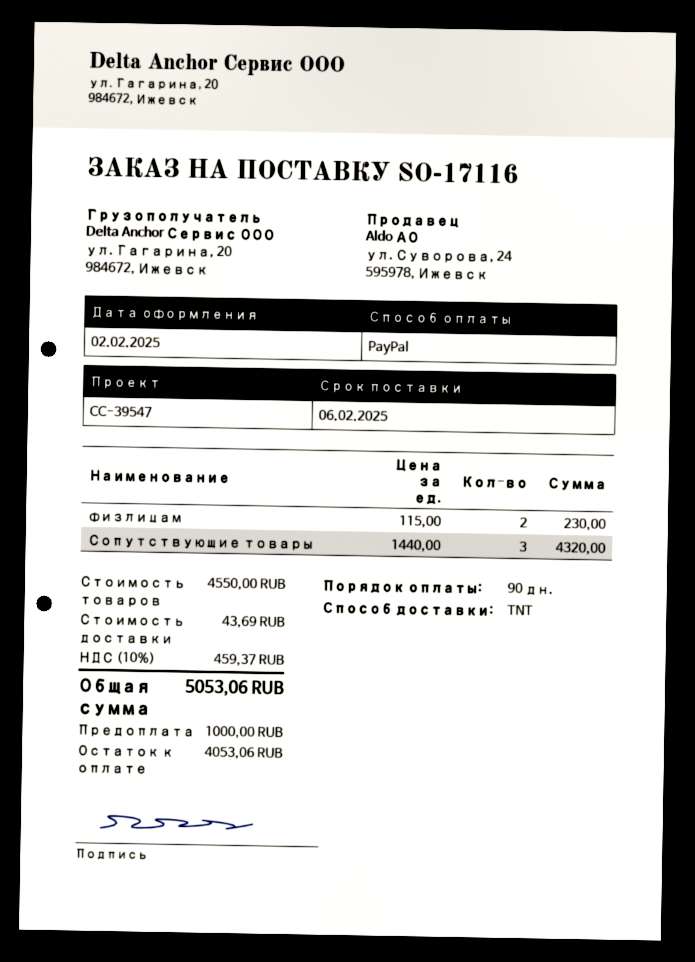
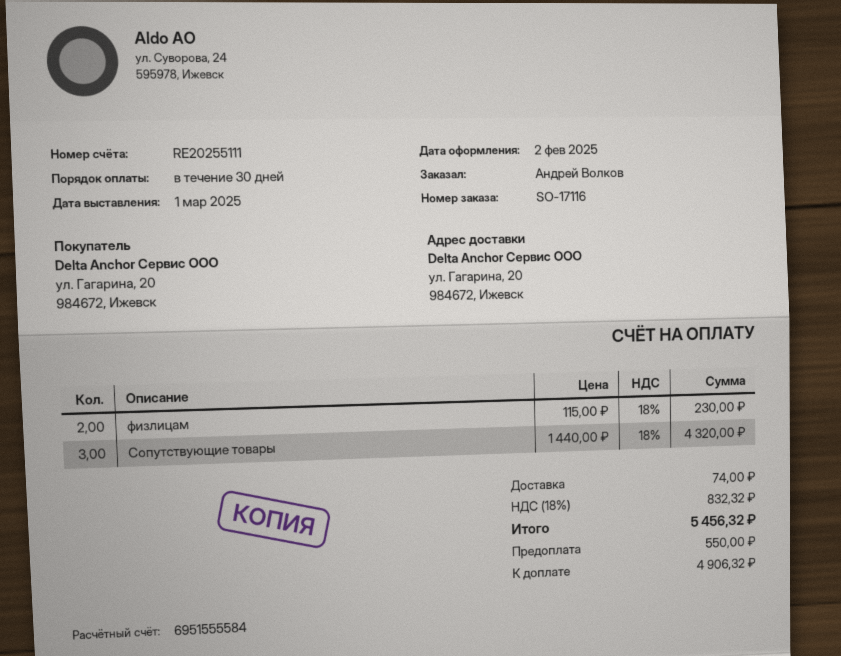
payment terms: 90 days -> 30 days
shipping: 43.69 -> 74.00
tax: 10% = 459.37 -> 18% = 832.32
total: 5053.06 -> 5456.32
deposit: 1000.00 -> 550.00
balance: 4053.06 -> 4906.32

